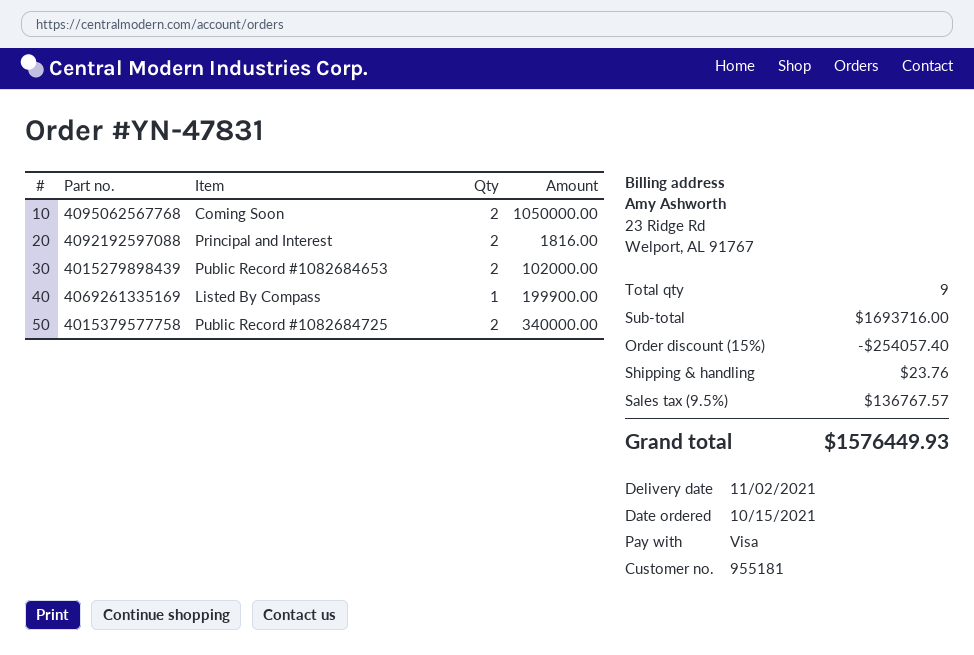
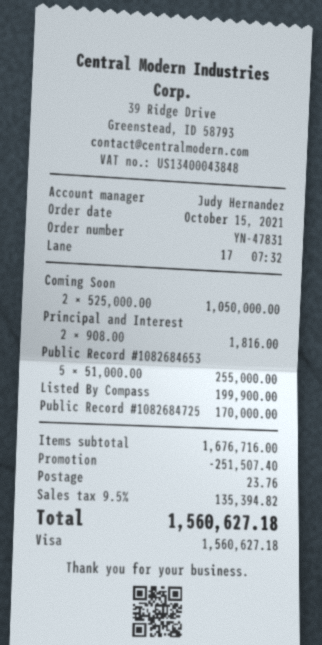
Public Record #1082684653: 2 for 102000.00 -> 5 for 255000.00
Public Record #1082684725: 2 for 340000.00 -> 1 for 170000.00
subtotal: 1693716.00 -> 1676716.00
discount: 254057.40 -> 251507.40
tax: 9.5% = 136767.57 -> 9.5% = 135394.82
total: 1576449.93 -> 1560627.18

